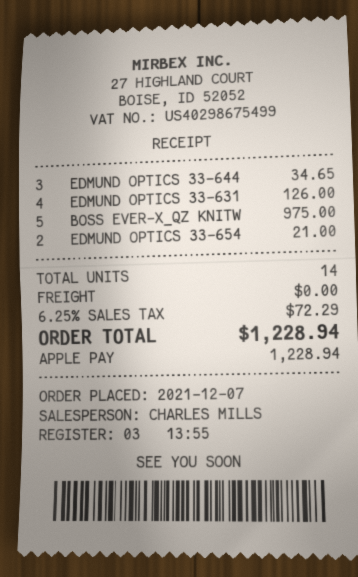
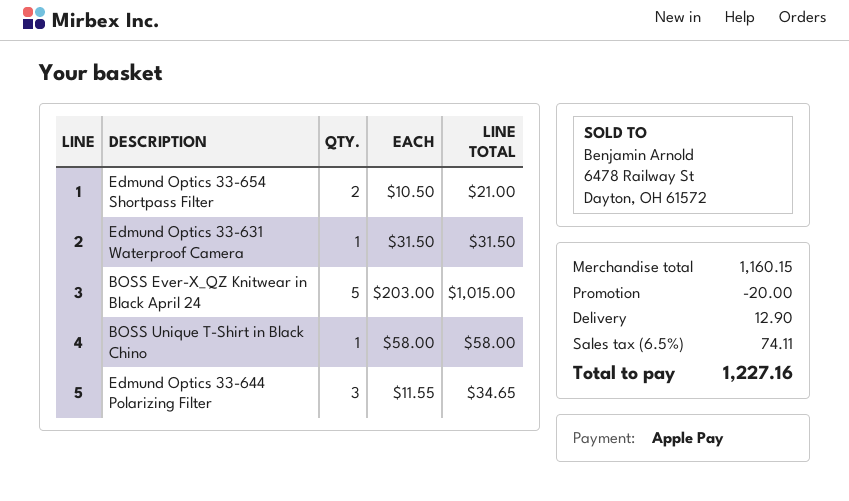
EDMUND OPTICS 33-631: 4 for 126.00 -> 1 for 31.50
BOSS EVER-X_QZ KNITW: 5 for 975.00 -> 5 for 1015.00
BOSS Unique T-Shirt in Black Chino: none -> 1 for 58.00
discount: none -> 20.00
shipping: 0.00 -> 12.90
tax: 6.25% = 72.29 -> 6.5% = 74.11
total: 1228.94 -> 1227.16

